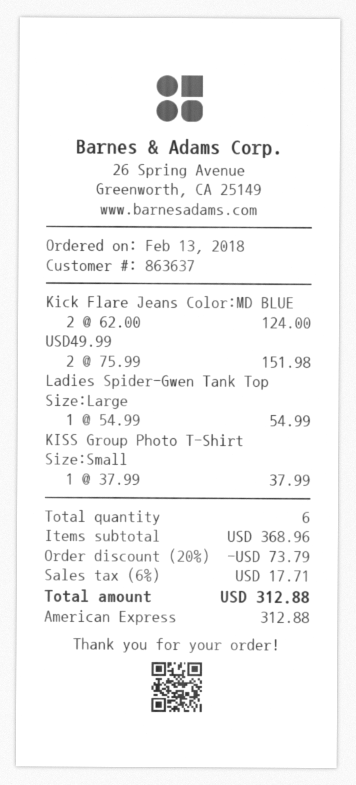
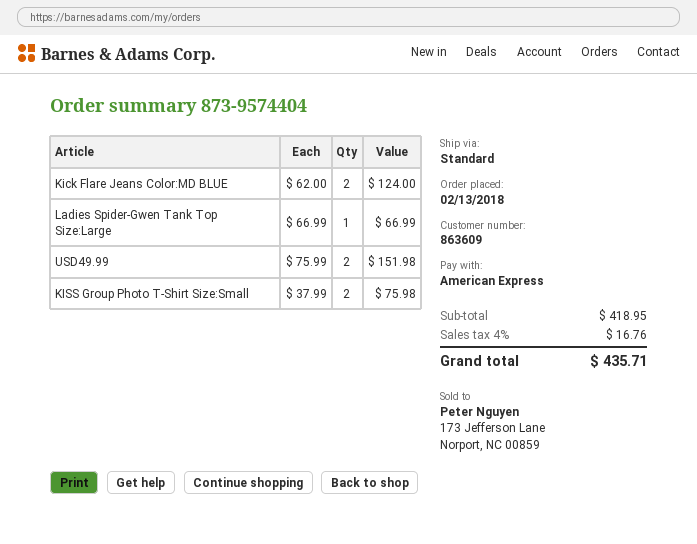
customer number: 863637 -> 863609
Ladies Spider-Gwen Tank Top Size:Large: 1 x 54.99 = 54.99 -> 1 x 66.99 = 66.99
KISS Group Photo T-Shirt Size:Small: 1 x 37.99 = 37.99 -> 2 x 37.99 = 75.98
subtotal: 368.96 -> 418.95
discount: 20% = 73.79 -> none
tax: 6% = 17.71 -> 4% = 16.76
total: 312.88 -> 435.71

